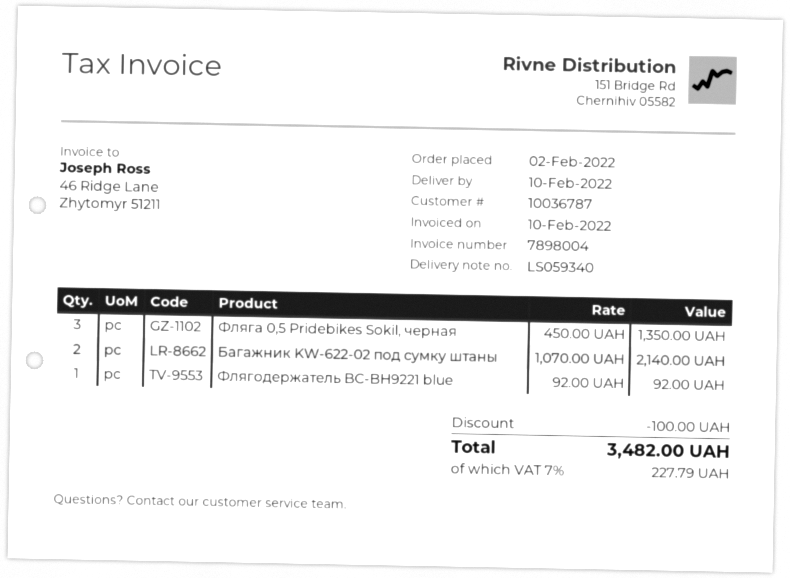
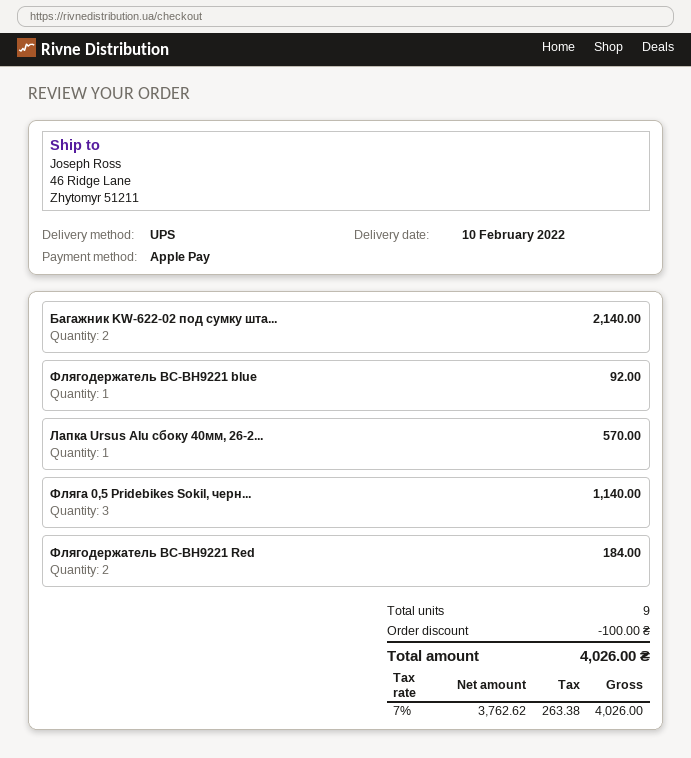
Фляга 0,5 Pridebikes Sokil, черная: 3 for 1350.00 -> 3 for 1140.00
Лапка Ursus Alu сбоку 40мм, 26-2...: none -> 1 for 570.00
Флягодержатель BC-BH9221 Red: none -> 2 for 184.00
tax: 7% = 227.79 -> 7% = 263.38
total: 3482.00 -> 4026.00

